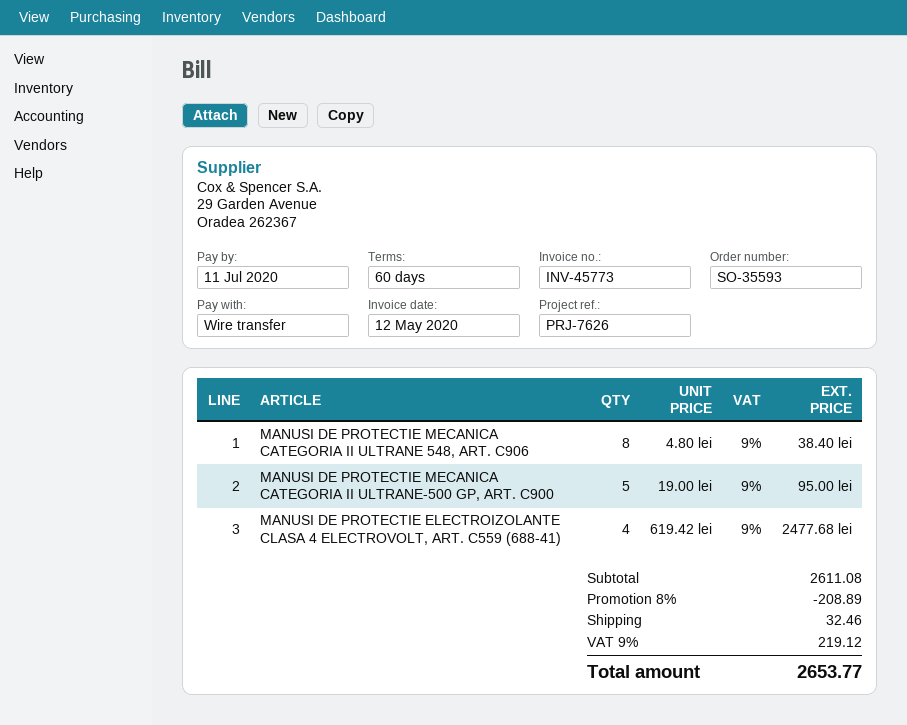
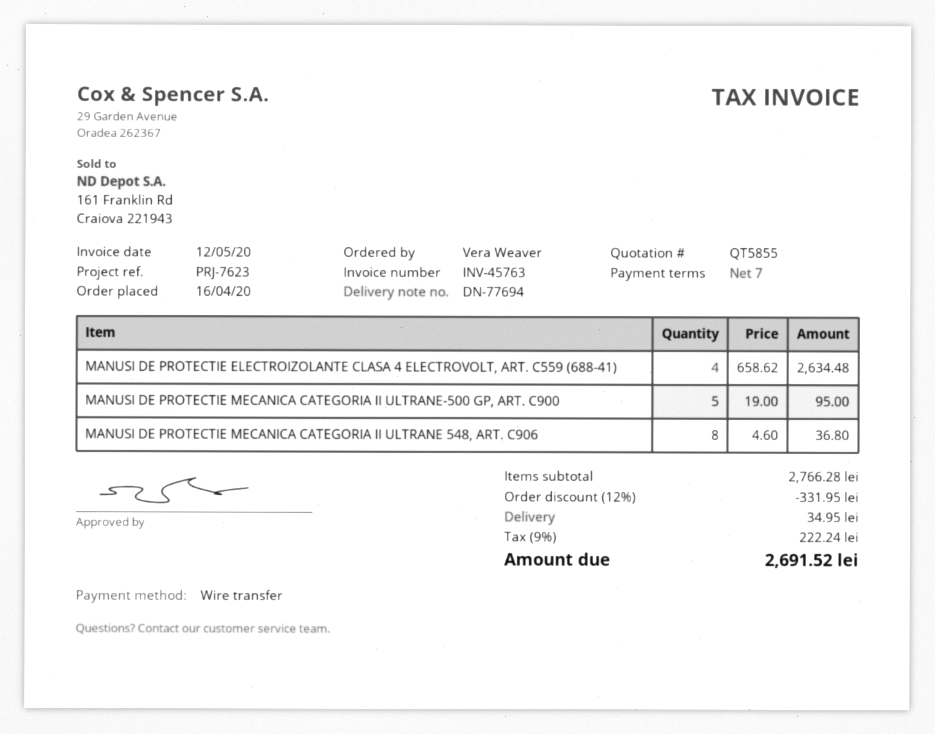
invoice number: INV-45773 -> INV-45763
payment terms: 60 days -> 7 days
reference: PRJ-7626 -> PRJ-7623
MANUSI DE PROTECTIE MECANICA CATEGORIA II ULTRANE 548, ART. C906: 8 x 4.80 = 38.40 -> 8 x 4.60 = 36.80
MANUSI DE PROTECTIE ELECTROIZOLANTE CLASA 4 ELECTROVOLT, ART. C559 (688-41): 4 x 619.42 = 2477.68 -> 4 x 658.62 = 2634.48
subtotal: 2611.08 -> 2766.28
discount: 8% = 208.89 -> 12% = 331.95
shipping: 32.46 -> 34.95
tax: 9% = 219.12 -> 9% = 222.24
total: 2653.77 -> 2691.52

